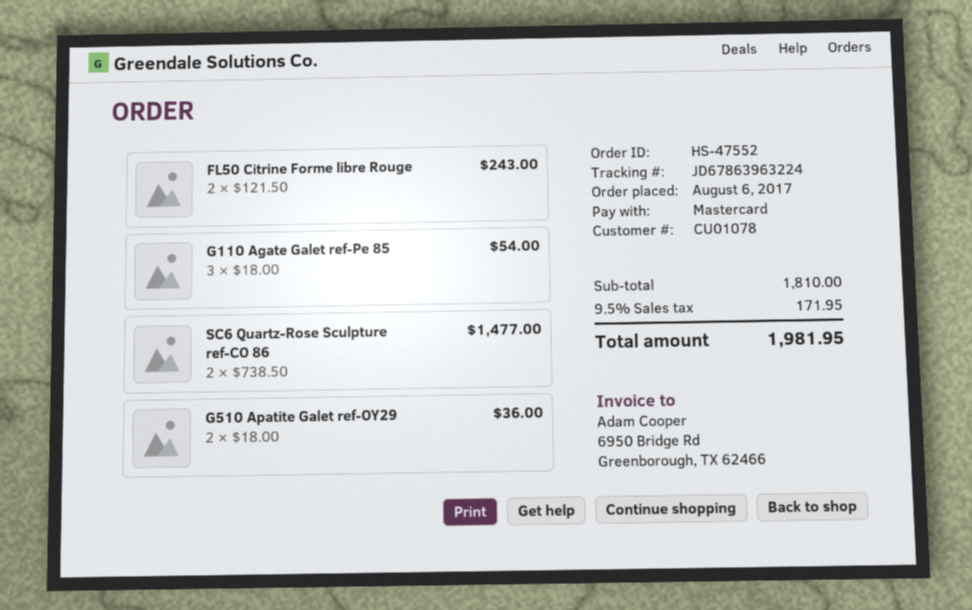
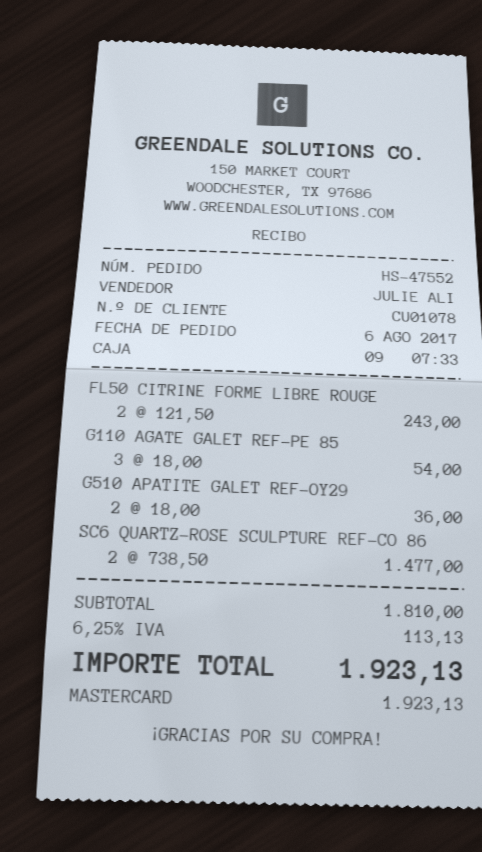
tax: 9.5% = 171.95 -> 6.25% = 113.13
total: 1981.95 -> 1923.13

